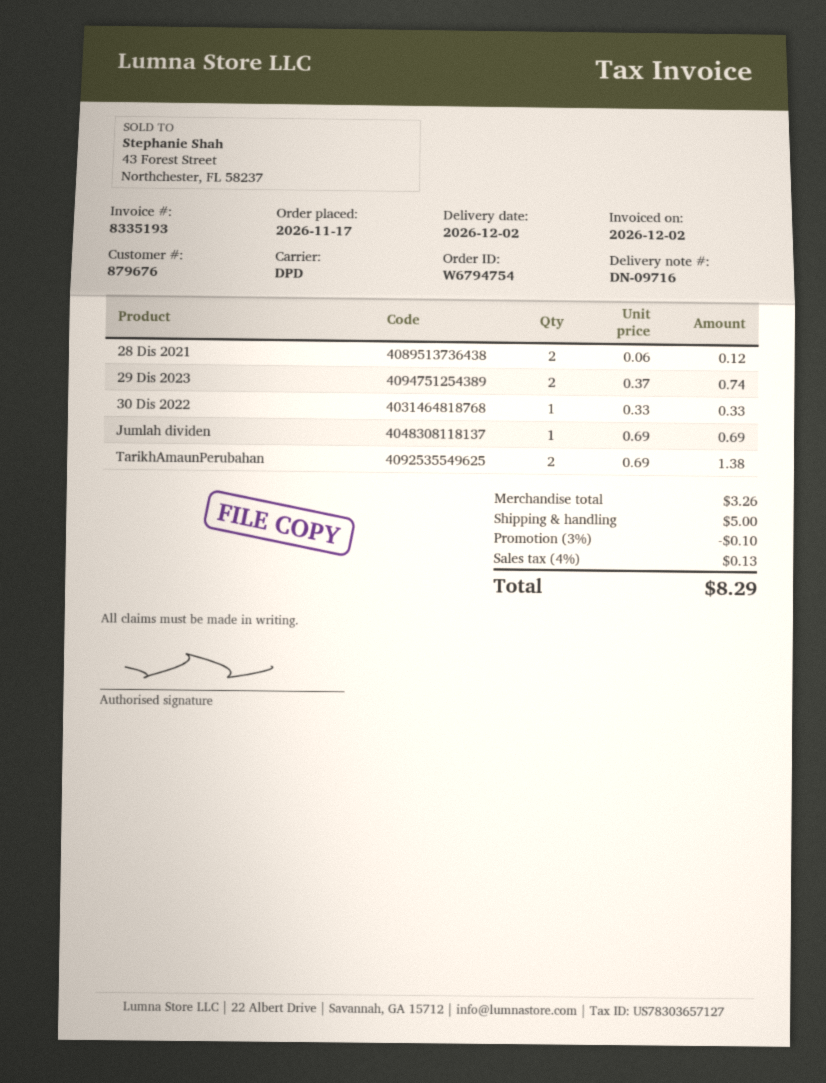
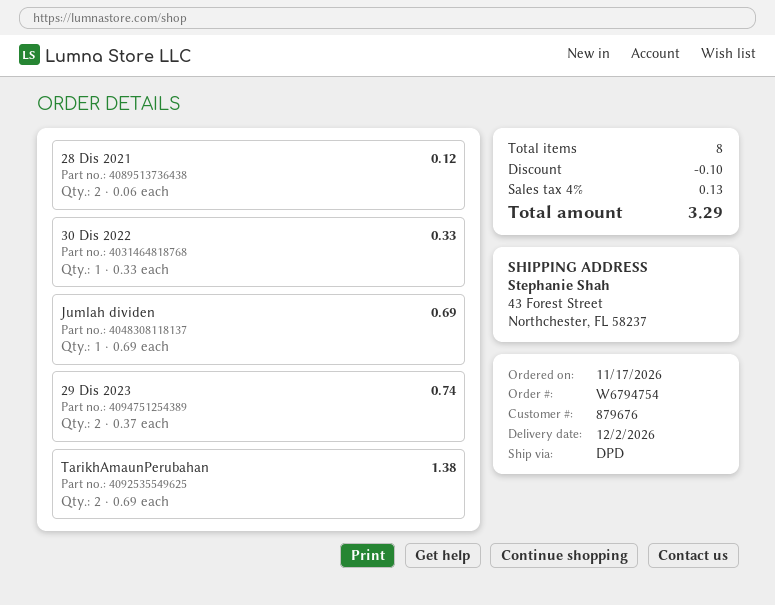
shipping: 5.00 -> none
total: 8.29 -> 3.29

